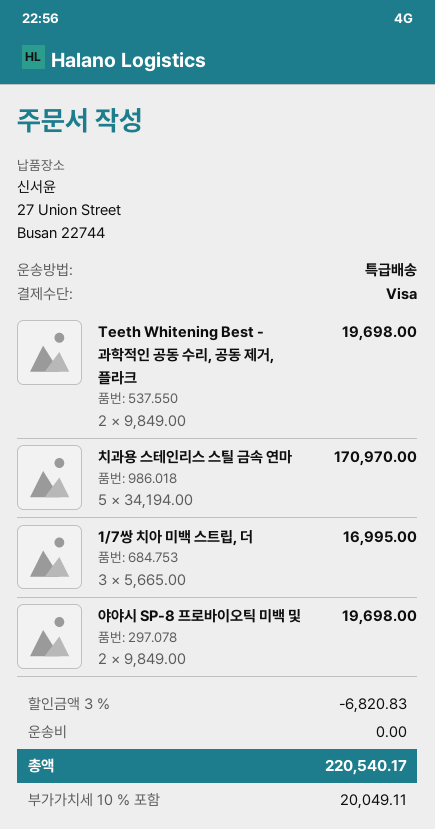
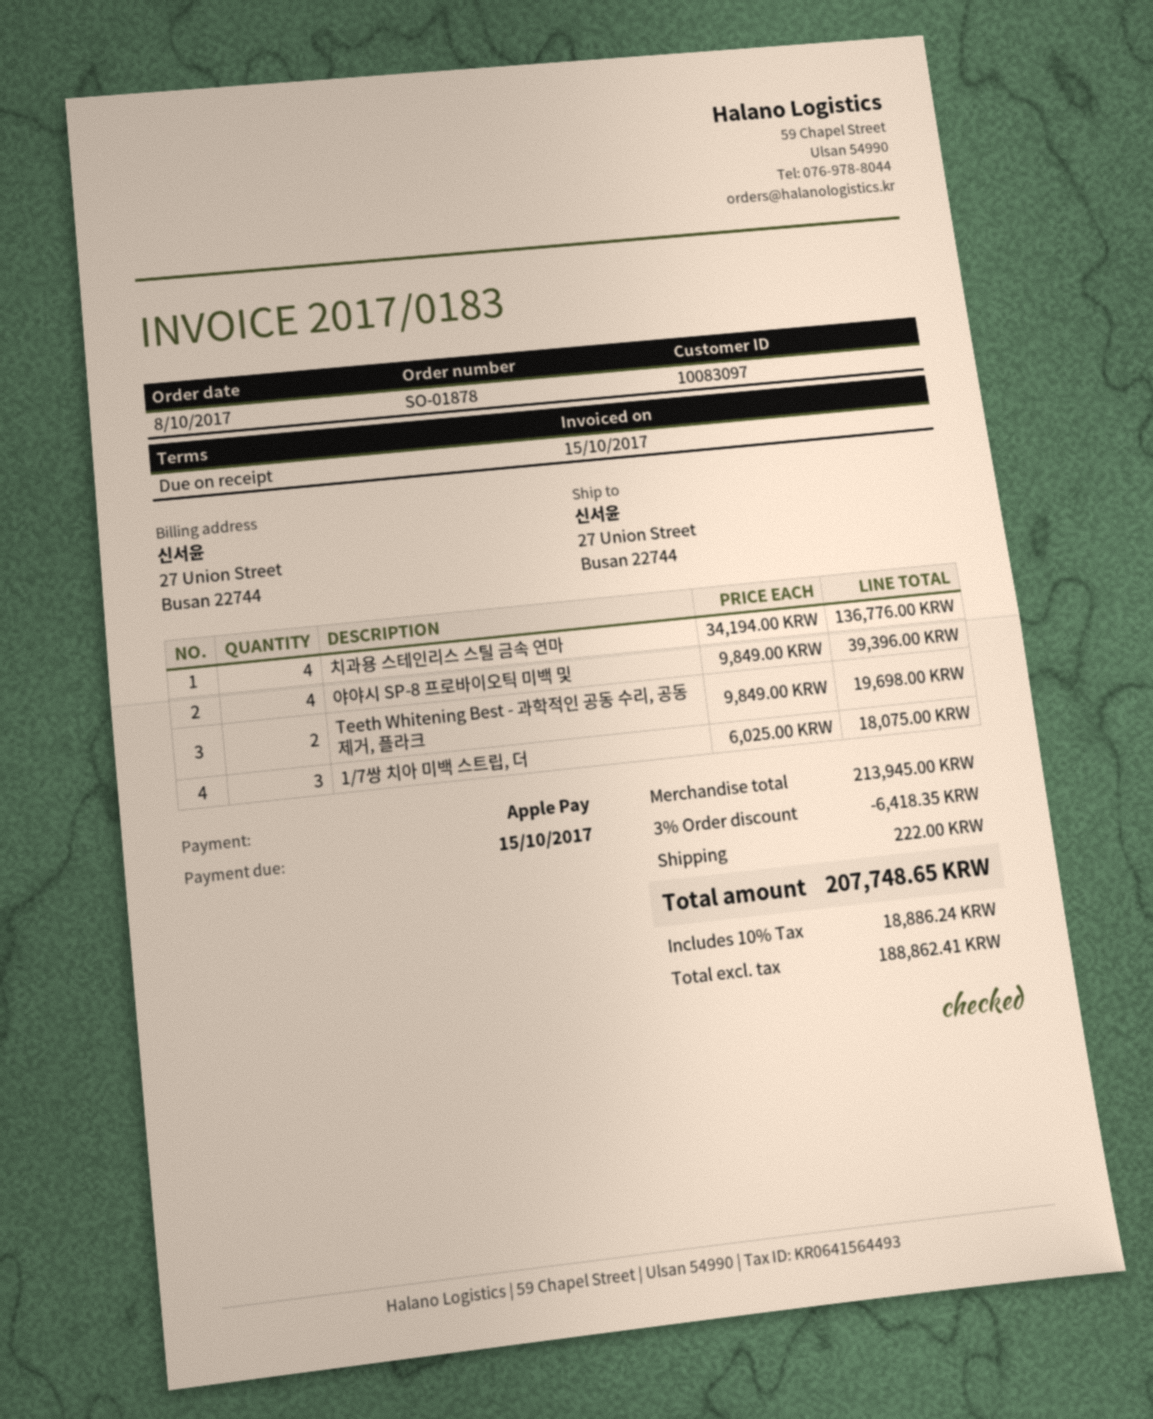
payment method: Visa -> Apple Pay
치과용 스테인리스 스틸 금속 연마: 5 x 34194.00 = 170970.00 -> 4 x 34194.00 = 136776.00
1/7쌍 치아 미백 스트립, 더: 3 x 5665.00 = 16995.00 -> 3 x 6025.00 = 18075.00
야야시 SP-8 프로바이오틱 미백 및: 2 x 9849.00 = 19698.00 -> 4 x 9849.00 = 39396.00
discount: 3% = 6820.83 -> 3% = 6418.35
shipping: 0.00 -> 222.00
tax: 10% = 20049.11 -> 10% = 18886.24
total: 220540.17 -> 207748.65

